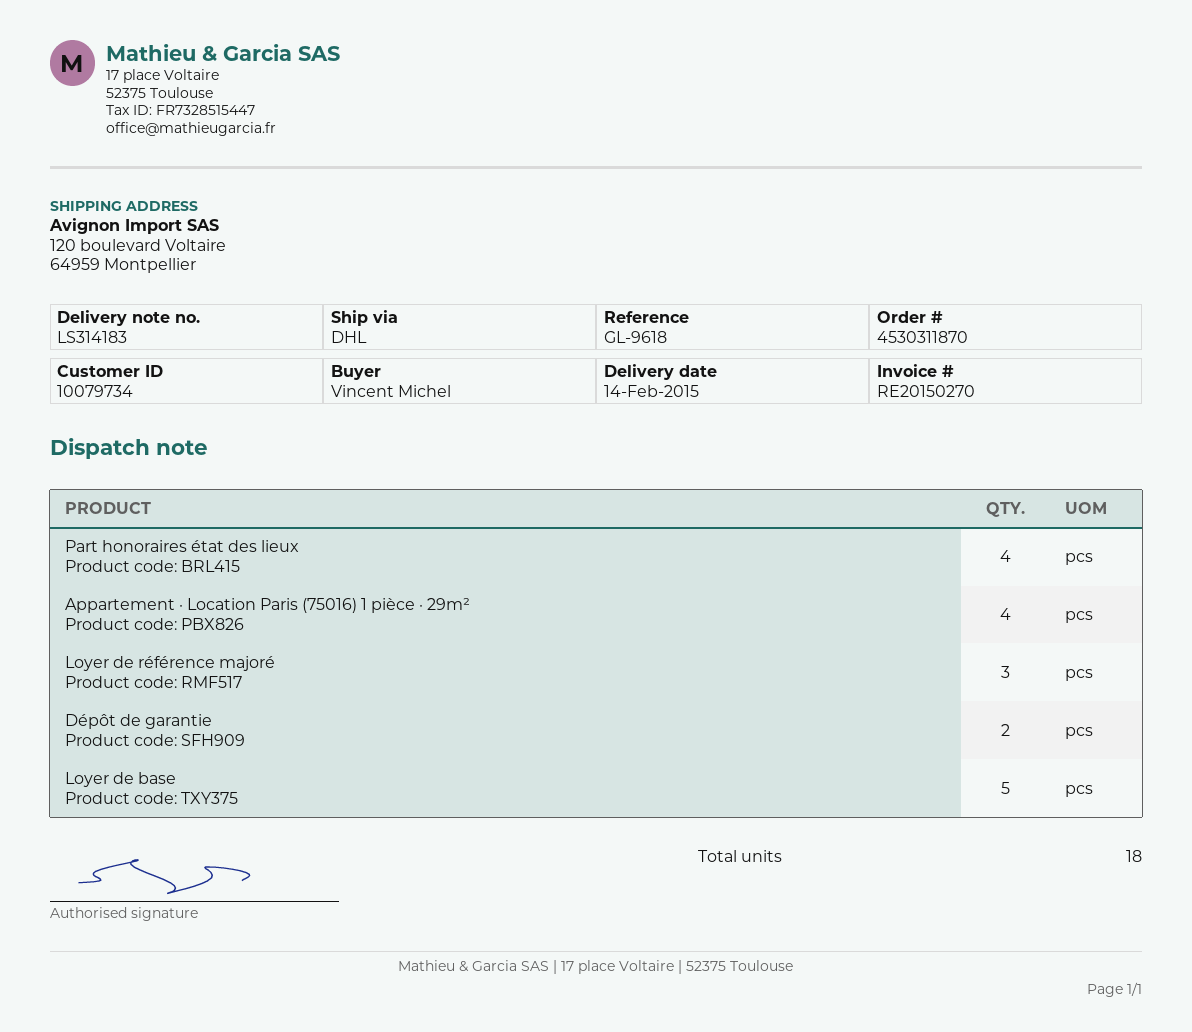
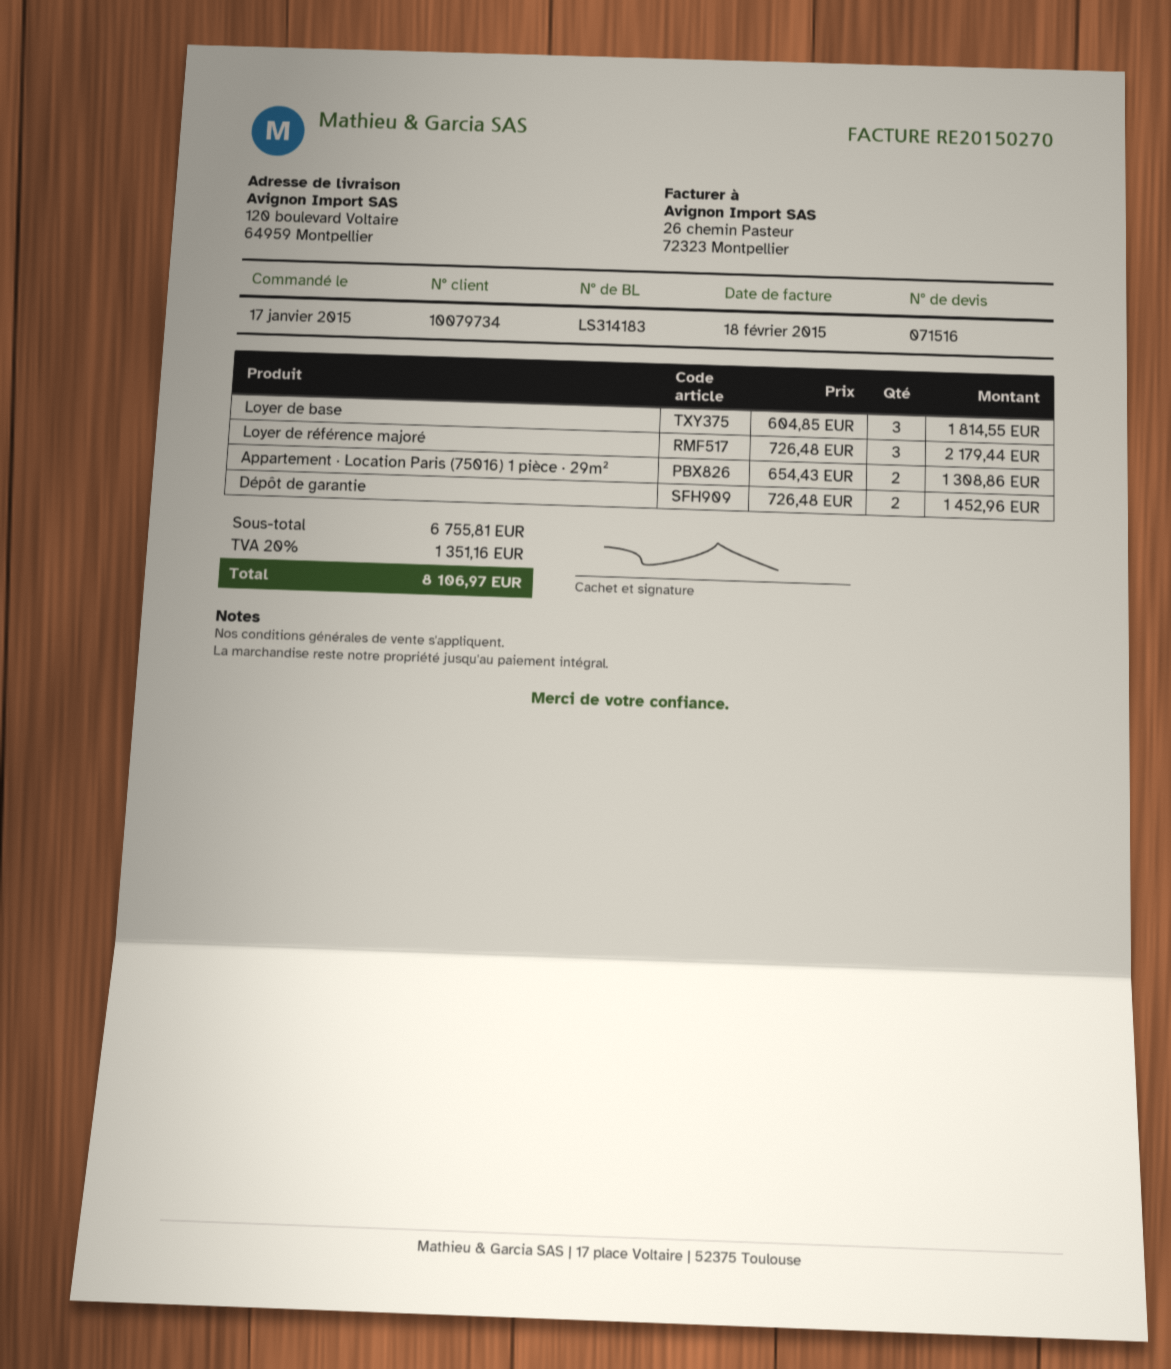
Part honoraires état des lieux: 4 -> none
Appartement · Location Paris (75016) 1 pièce · 29m²: 4 -> 2
Loyer de base: 5 -> 3

